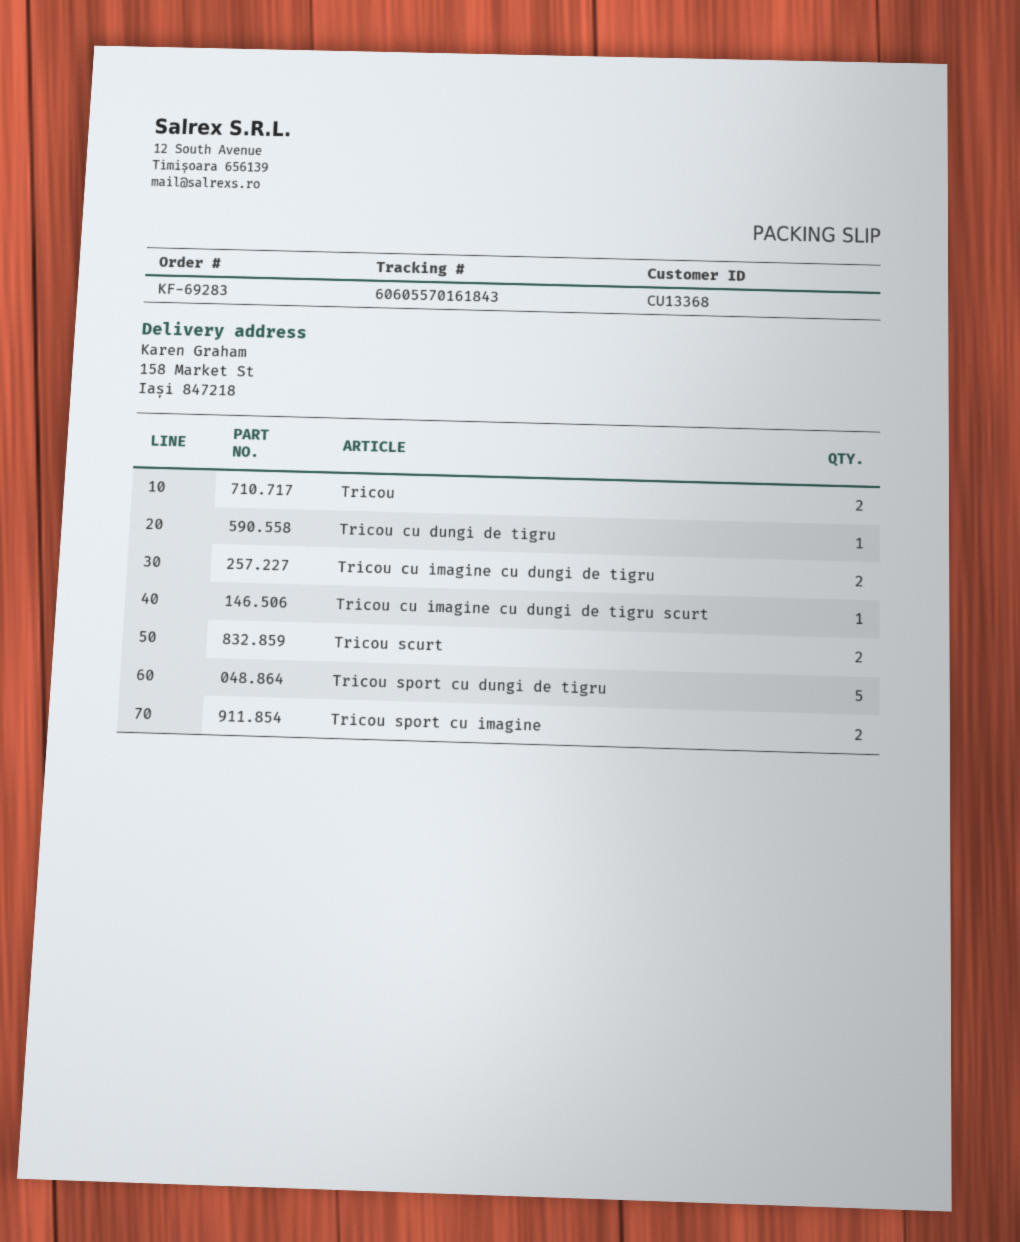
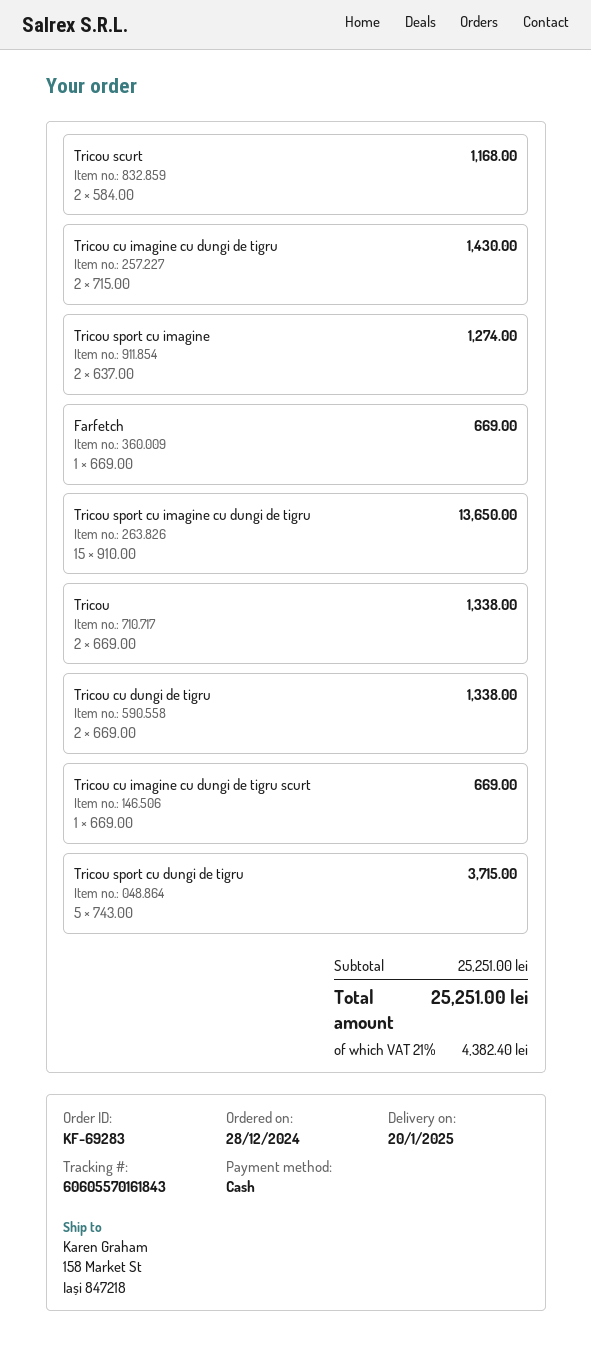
Tricou cu dungi de tigru: 1 -> 2
Farfetch: none -> 1
Tricou sport cu imagine cu dungi de tigru: none -> 15

